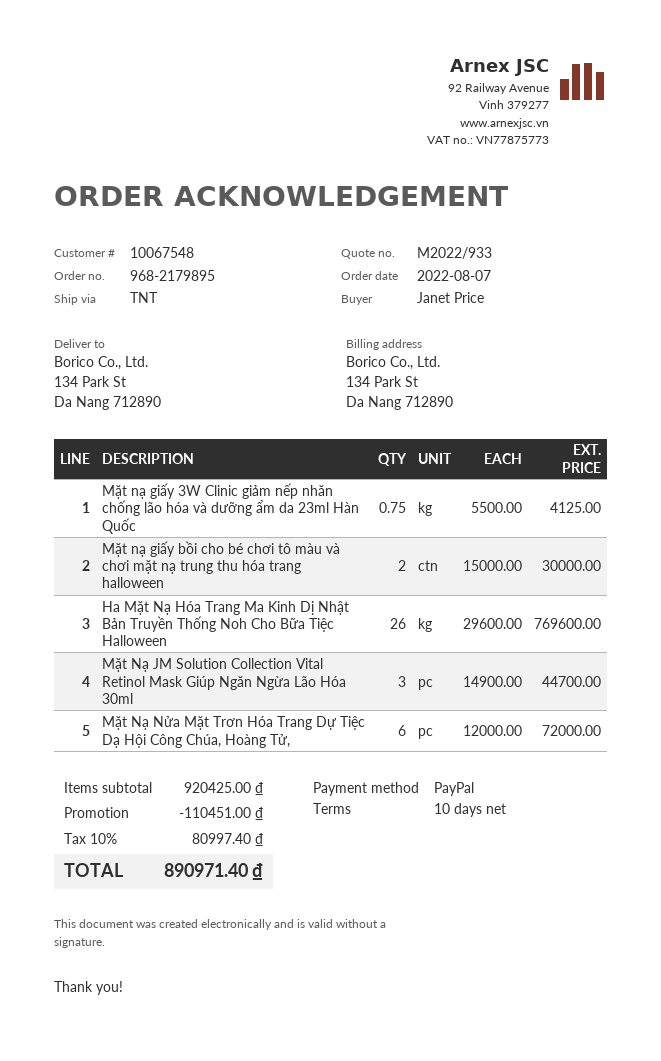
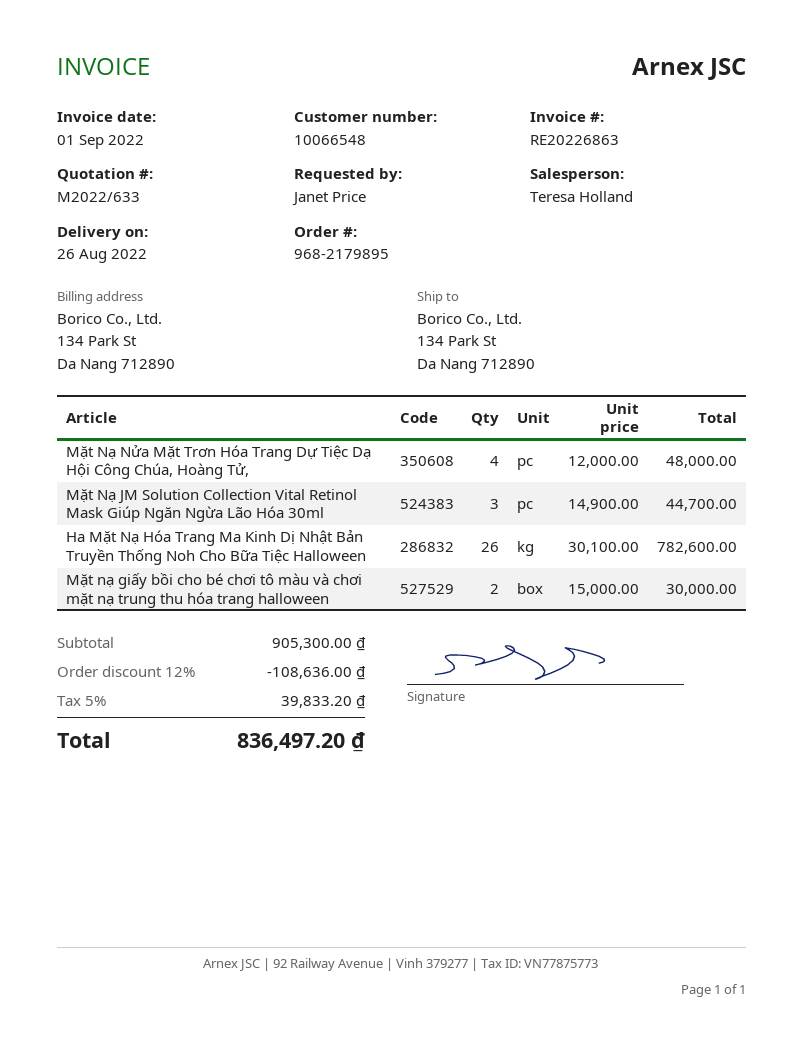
quote number: M2022/933 -> M2022/633
customer number: 10067548 -> 10066548
Mặt nạ giấy 3W Clinic giảm nếp nhăn chống lão hóa và dưỡng ẩm da 23ml Hàn Quốc: 0.75 x 5500.00 = 4125.00 -> none
Ha Mặt Nạ Hóa Trang Ma Kinh Dị Nhật Bản Truyền Thống Noh Cho Bữa Tiệc Halloween: 26 x 29600.00 = 769600.00 -> 26 x 30100.00 = 782600.00
Mặt Nạ Nửa Mặt Trơn Hóa Trang Dự Tiệc Dạ Hội Công Chúa, Hoàng Tử,: 6 x 12000.00 = 72000.00 -> 4 x 12000.00 = 48000.00
subtotal: 920425.00 -> 905300.00
discount: 110451.00 -> 108636.00
tax: 10% = 80997.40 -> 5% = 39833.20
total: 890971.40 -> 836497.20

